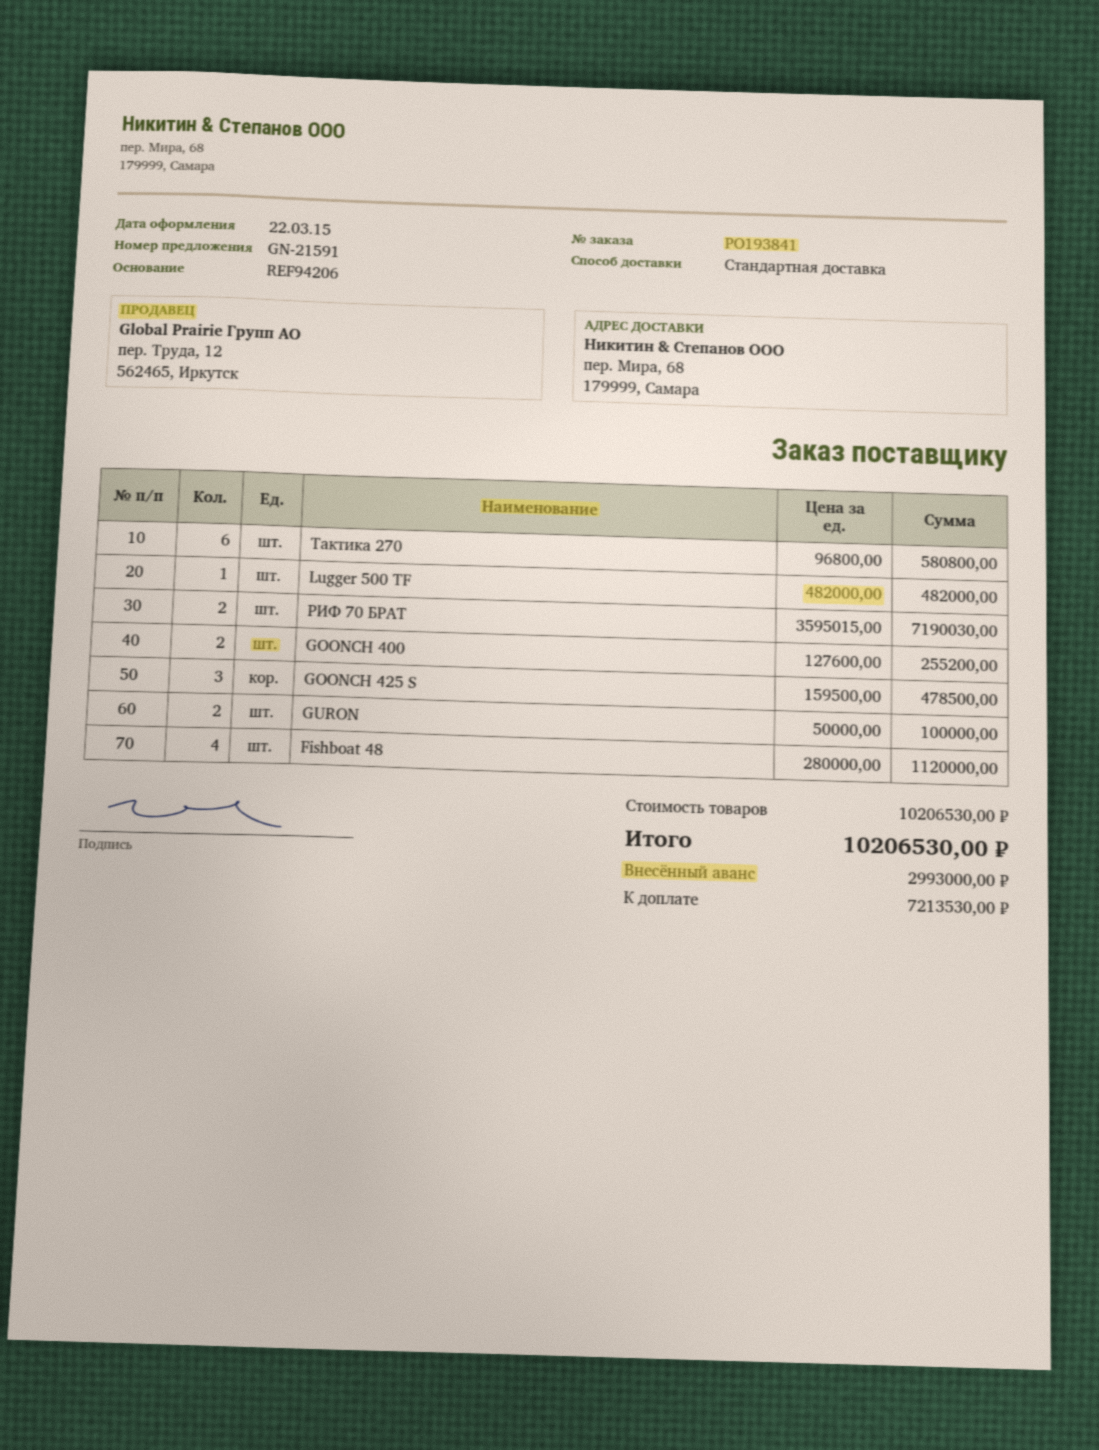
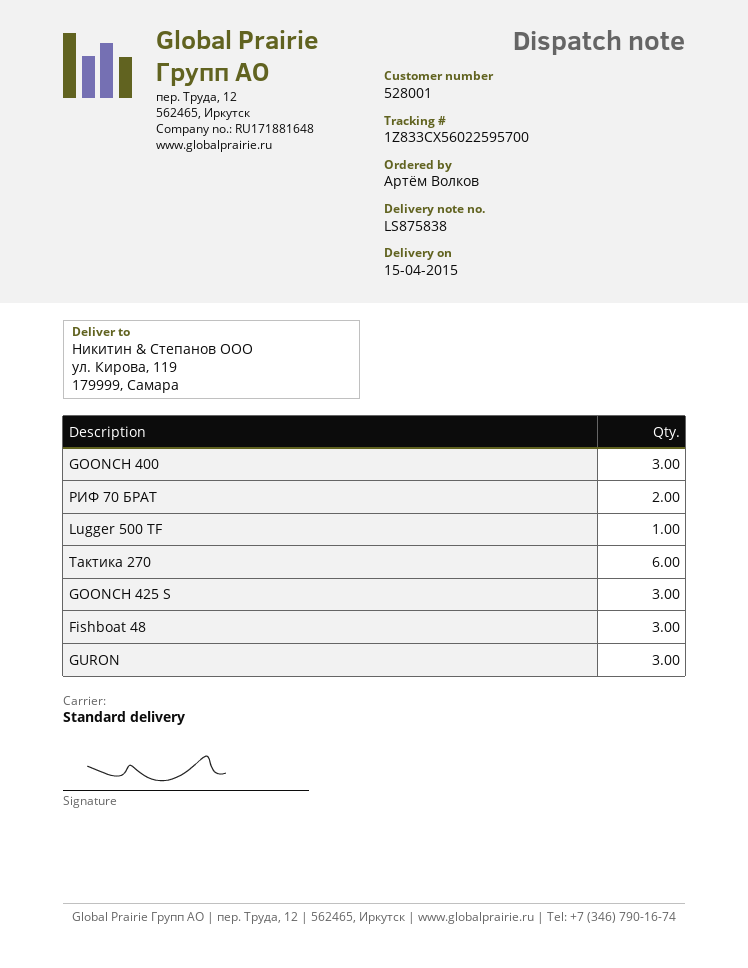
ship to: пер. Мира, 68, 179999, Самара -> ул. Кирова, 119, 179999, Самара
GOONCH 400: 2 -> 3
GURON: 2 -> 3
Fishboat 48: 4 -> 3

